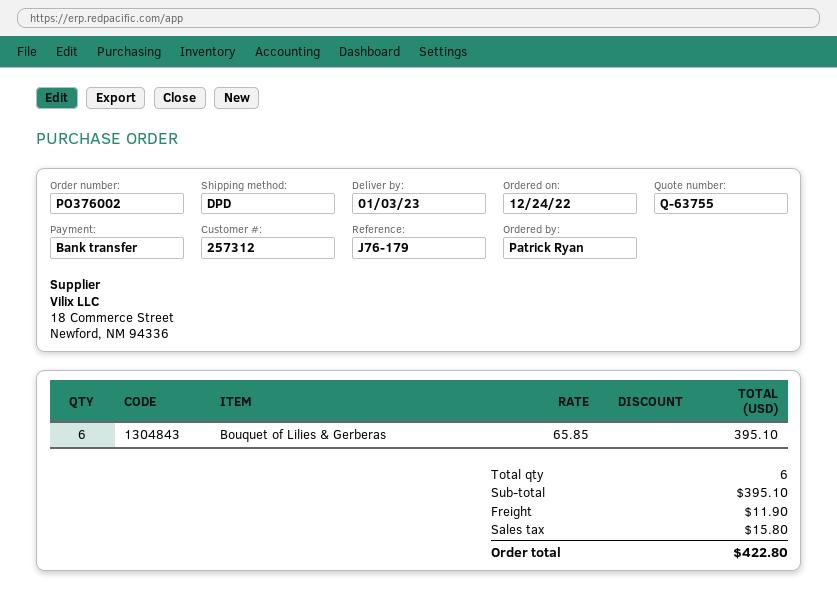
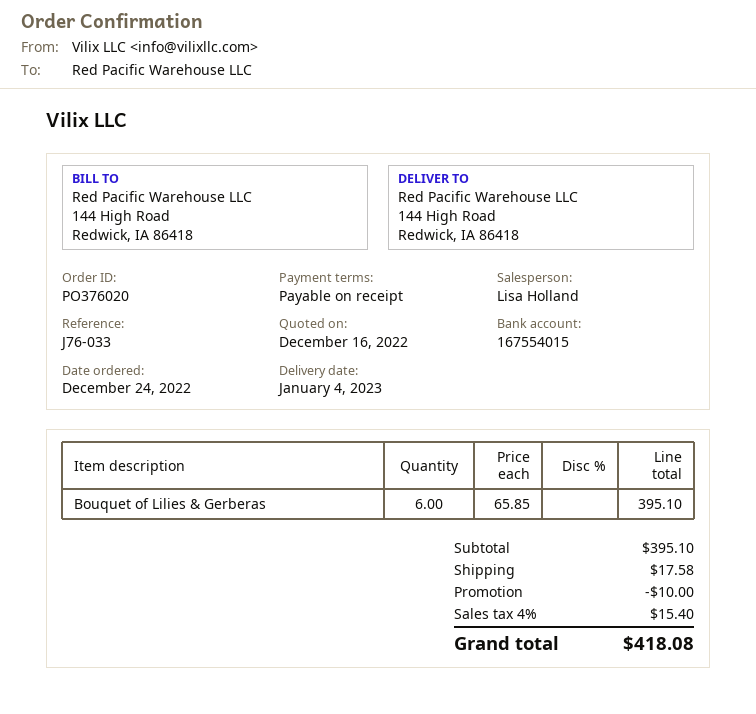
order number: PO376002 -> PO376020
delivery date: 2023-01-03 -> 2023-01-04
reference: J76-179 -> J76-033
discount: none -> 10.00
shipping: 11.90 -> 17.58
tax: 15.80 -> 15.40
total: 422.80 -> 418.08

